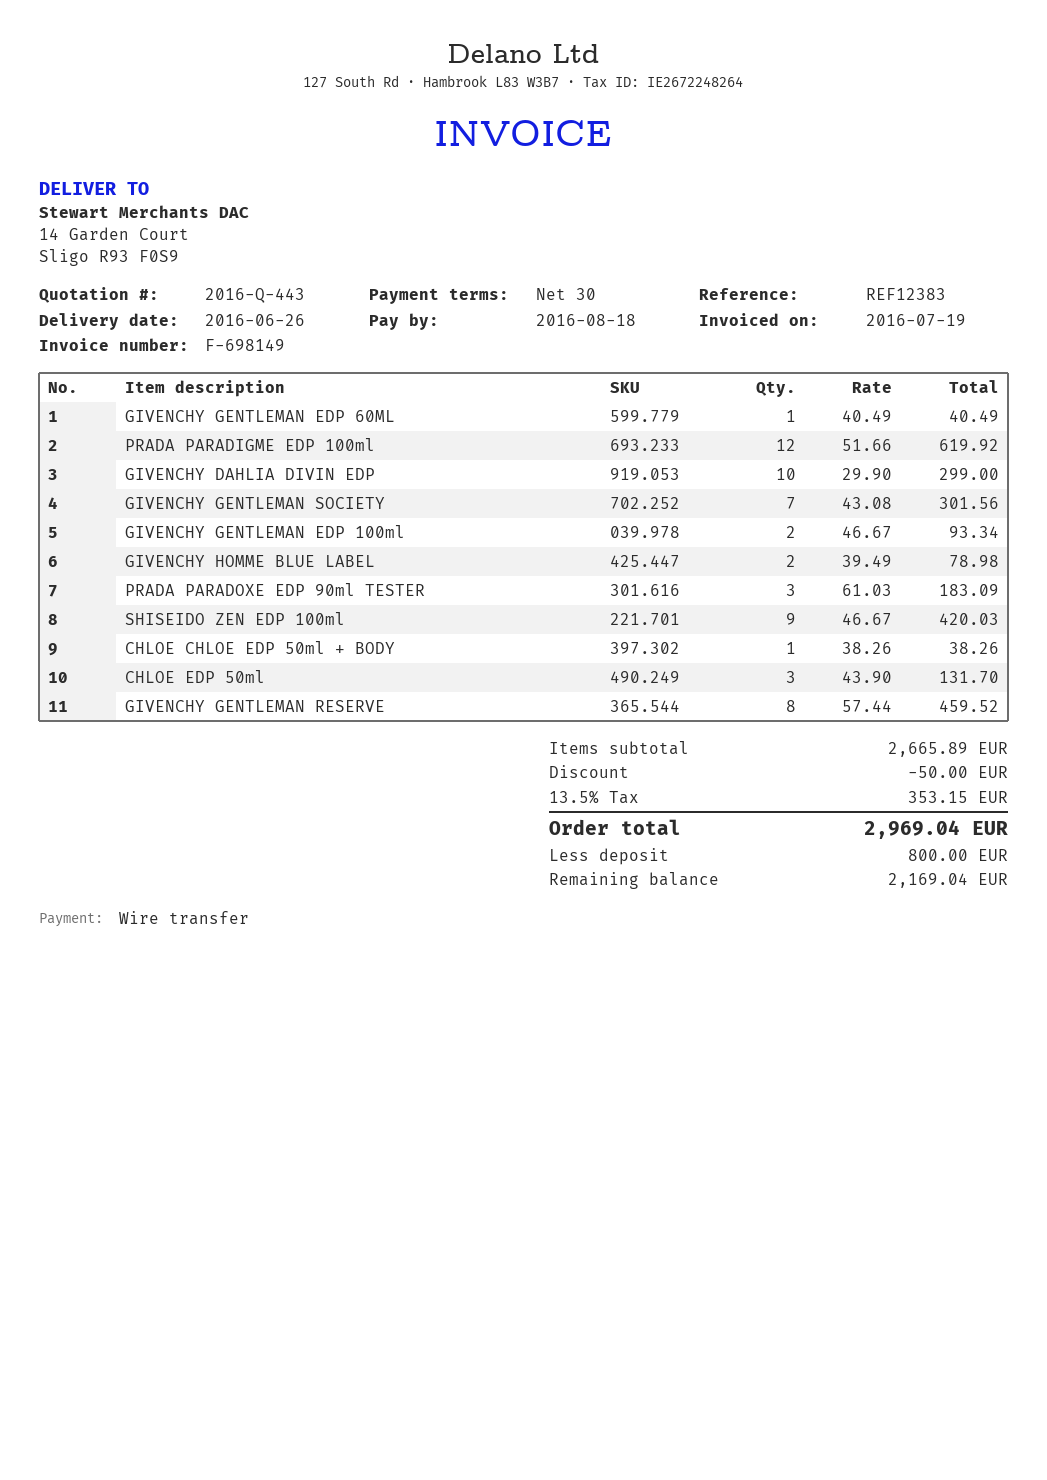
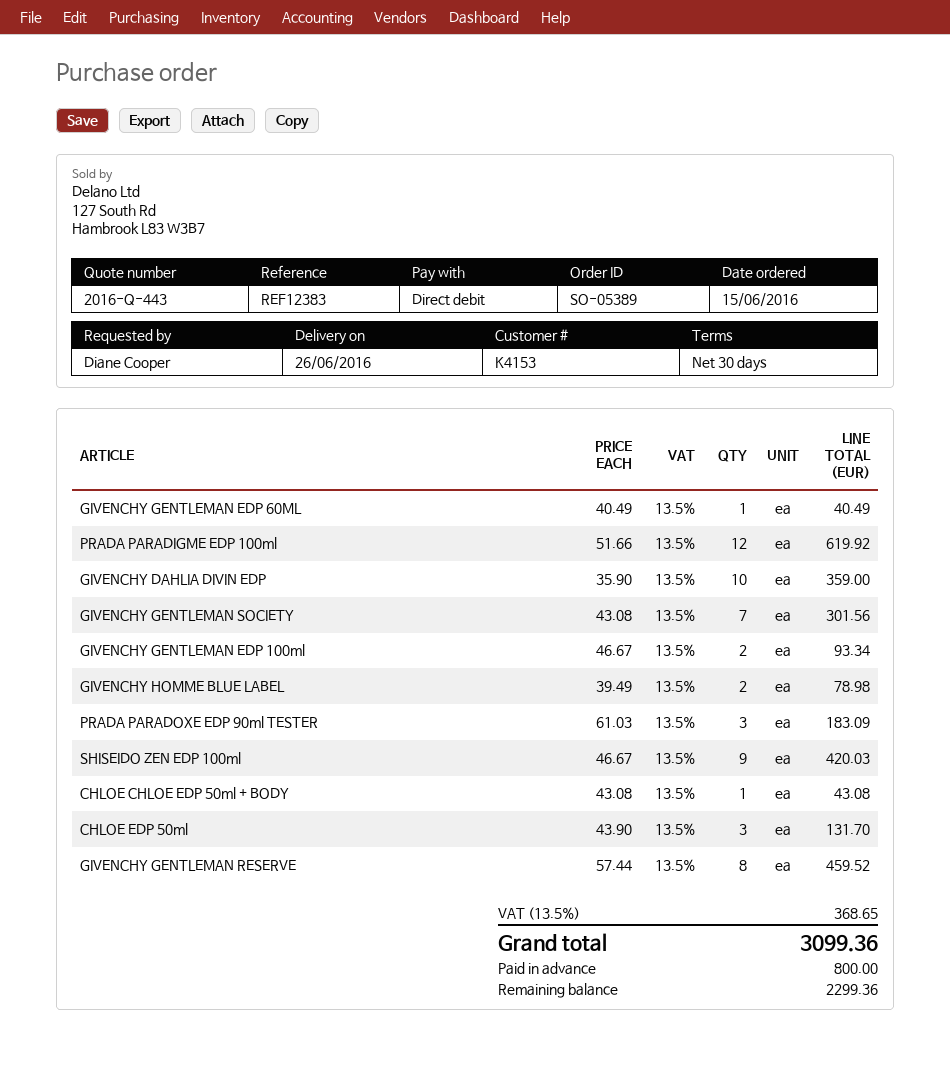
payment method: bank transfer -> direct debit
GIVENCHY DAHLIA DIVIN EDP: 10 x 29.90 = 299.00 -> 10 x 35.90 = 359.00
CHLOE CHLOE EDP 50ml + BODY: 1 x 38.26 = 38.26 -> 1 x 43.08 = 43.08
discount: 50.00 -> none
tax: 13.5% = 353.15 -> 13.5% = 368.65
total: 2969.04 -> 3099.36
balance: 2169.04 -> 2299.36

